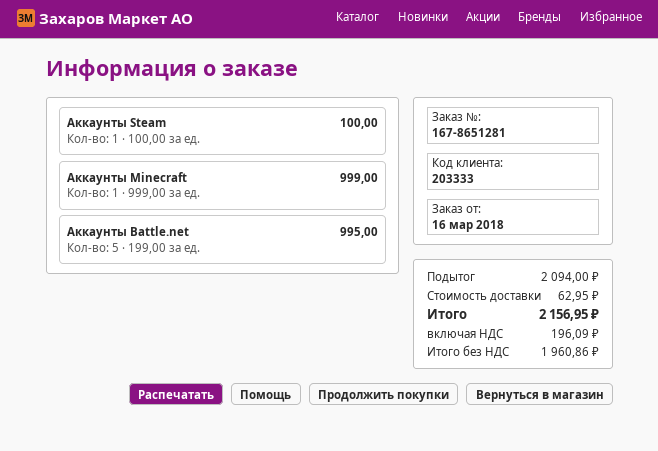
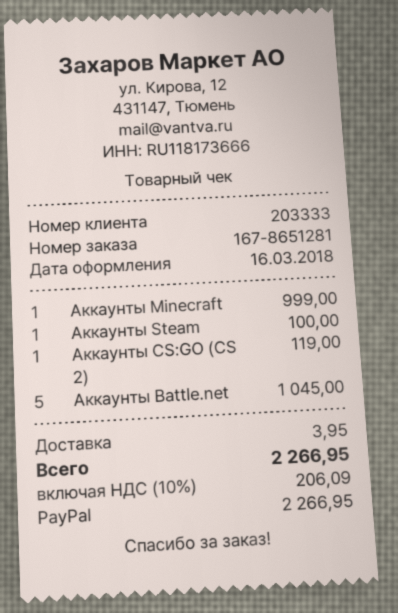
Аккаунты Battle.net: 5 for 995.00 -> 5 for 1045.00
Аккаунты CS:GO (CS 2): none -> 1 for 119.00
shipping: 62.95 -> 3.95
tax: 196.09 -> 206.09
total: 2156.95 -> 2266.95

